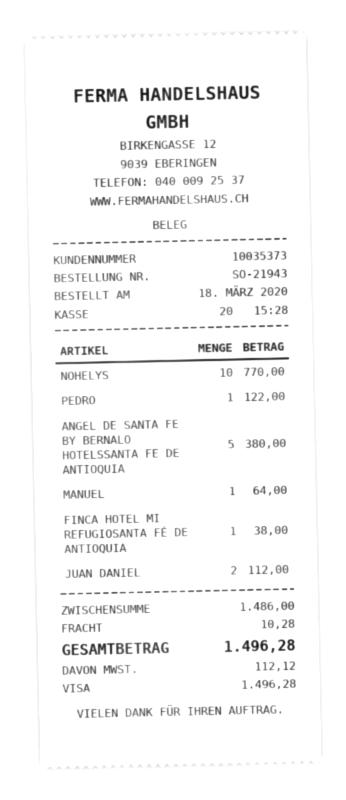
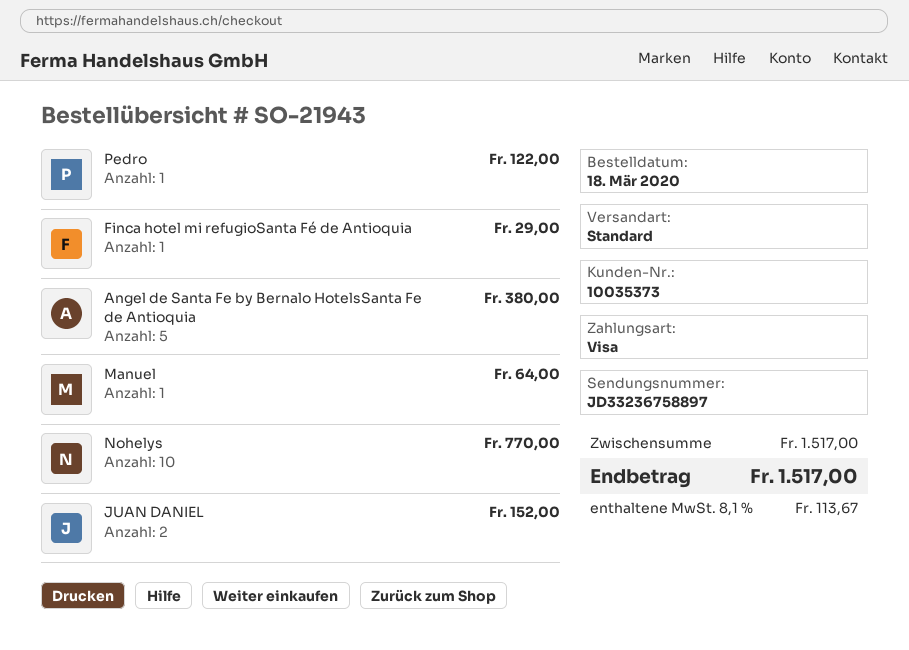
FINCA HOTEL MI REFUGIOSANTA FÉ DE ANTIOQUIA: 1 for 38.00 -> 1 for 29.00
JUAN DANIEL: 2 for 112.00 -> 2 for 152.00
subtotal: 1486.00 -> 1517.00
shipping: 10.28 -> none
tax: 112.12 -> 113.67
total: 1496.28 -> 1517.00

